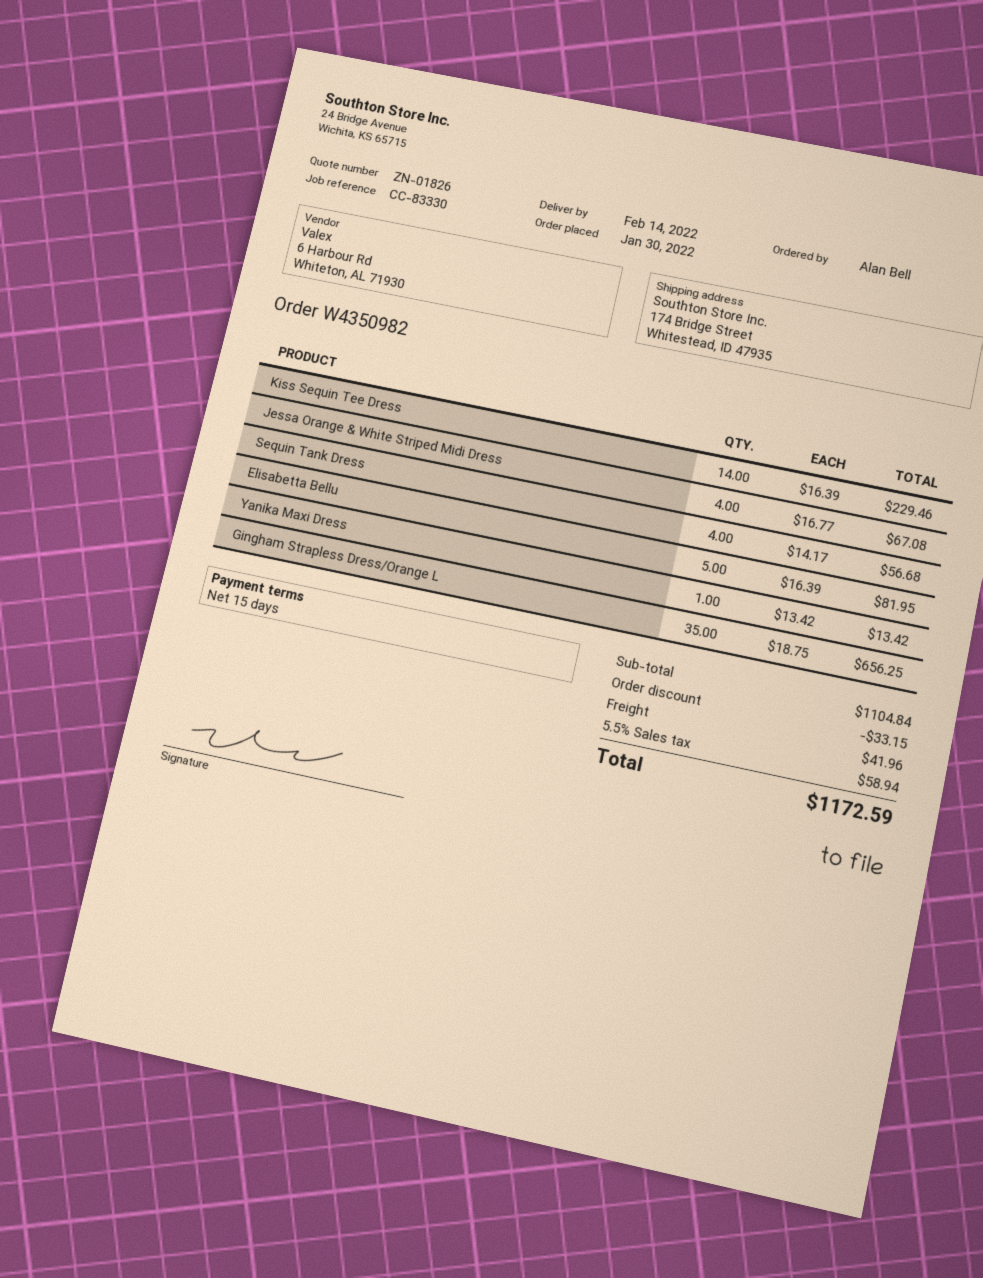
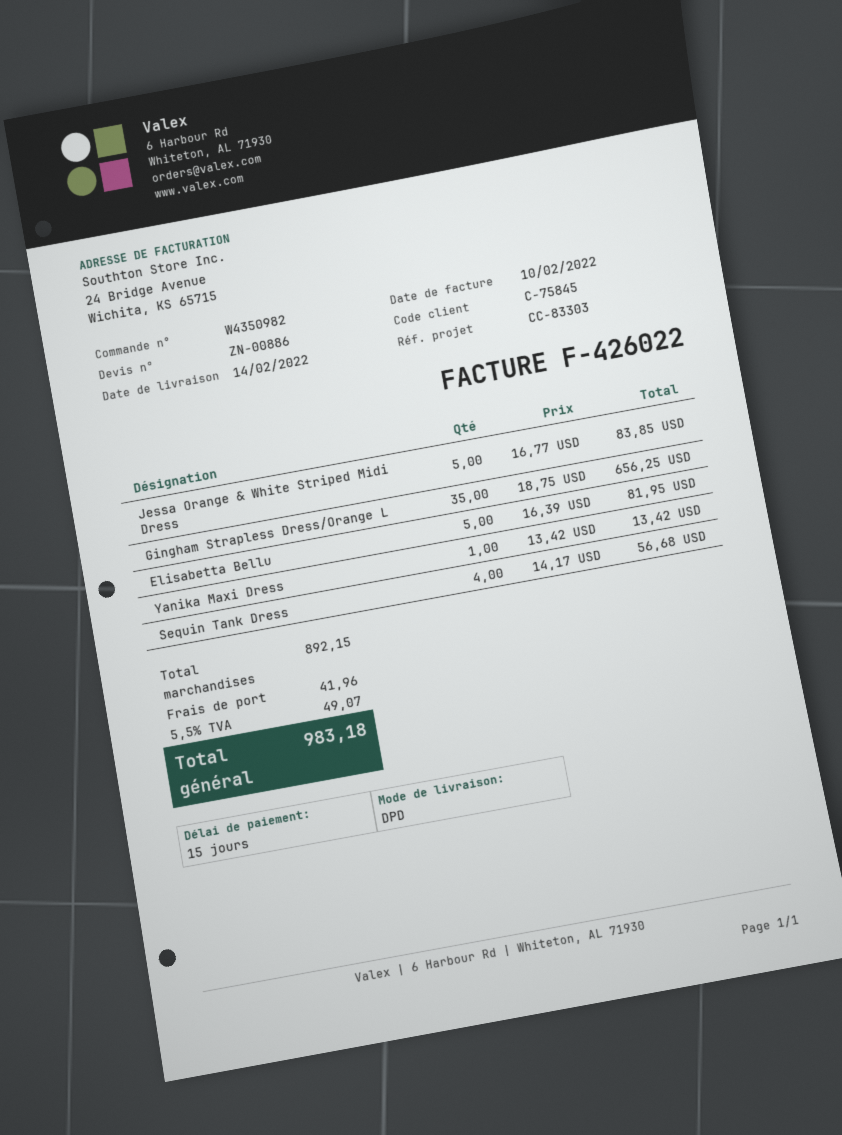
quote number: ZN-01826 -> ZN-00886
reference: CC-83330 -> CC-83303
Kiss Sequin Tee Dress: 14 x 16.39 = 229.46 -> none
Jessa Orange & White Striped Midi Dress: 4 x 16.77 = 67.08 -> 5 x 16.77 = 83.85
subtotal: 1104.84 -> 892.15
discount: 33.15 -> none
tax: 5.5% = 58.94 -> 5.5% = 49.07
total: 1172.59 -> 983.18

